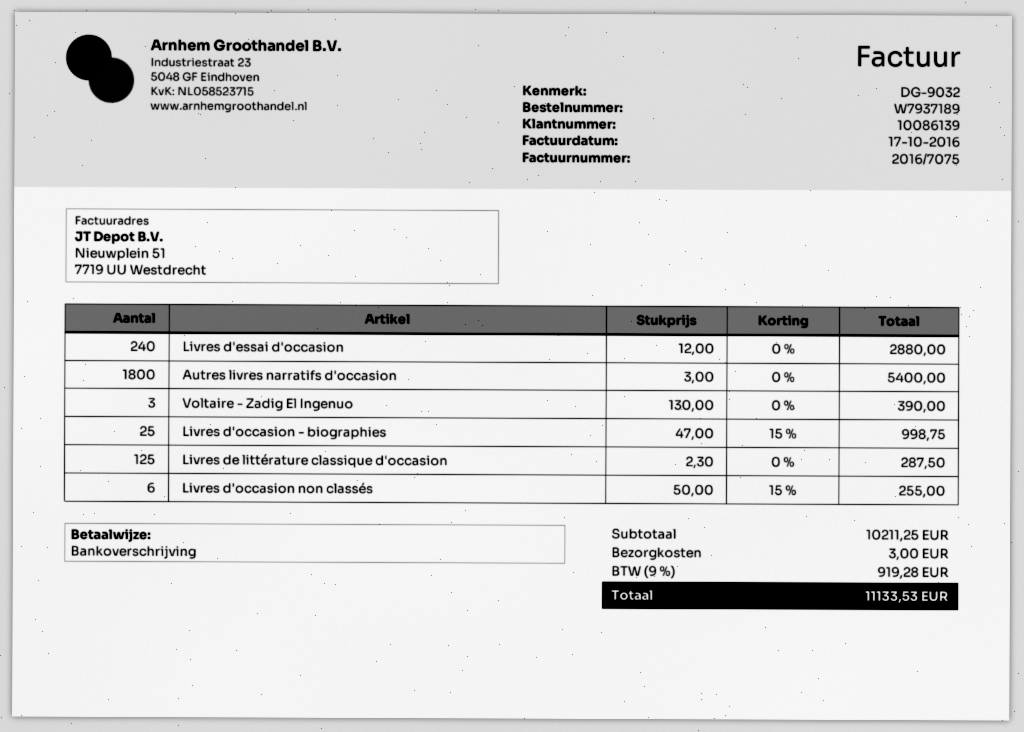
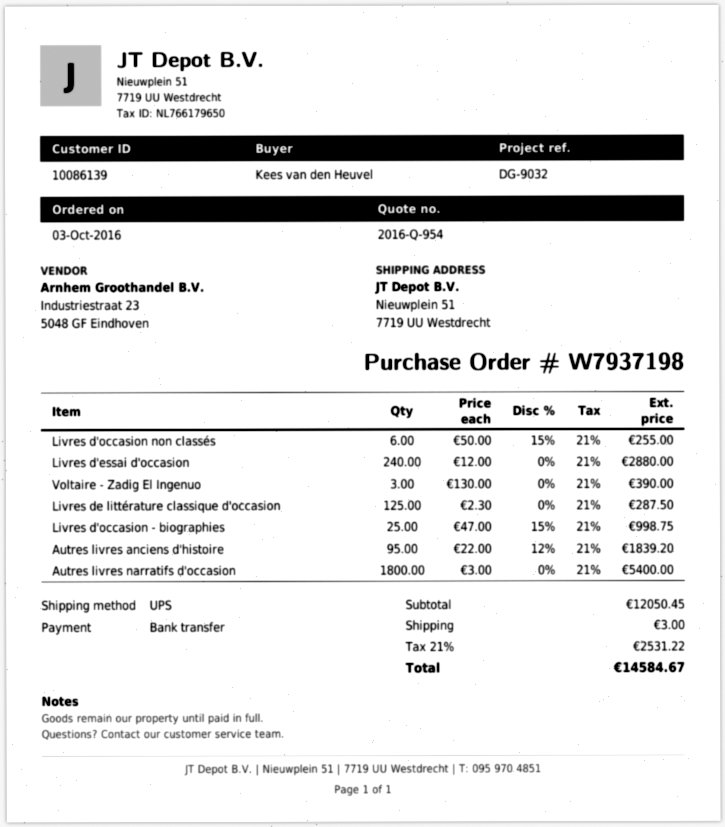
order number: W7937189 -> W7937198
Autres livres anciens d'histoire: none -> 95 x 22.00 - 12% = 1839.20
subtotal: 10211.25 -> 12050.45
tax: 9% = 919.28 -> 21% = 2531.22
total: 11133.53 -> 14584.67

